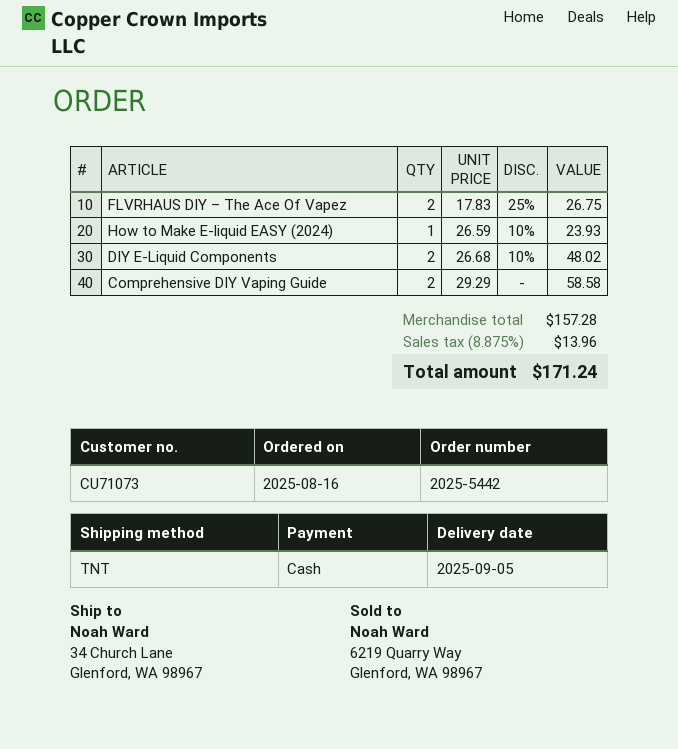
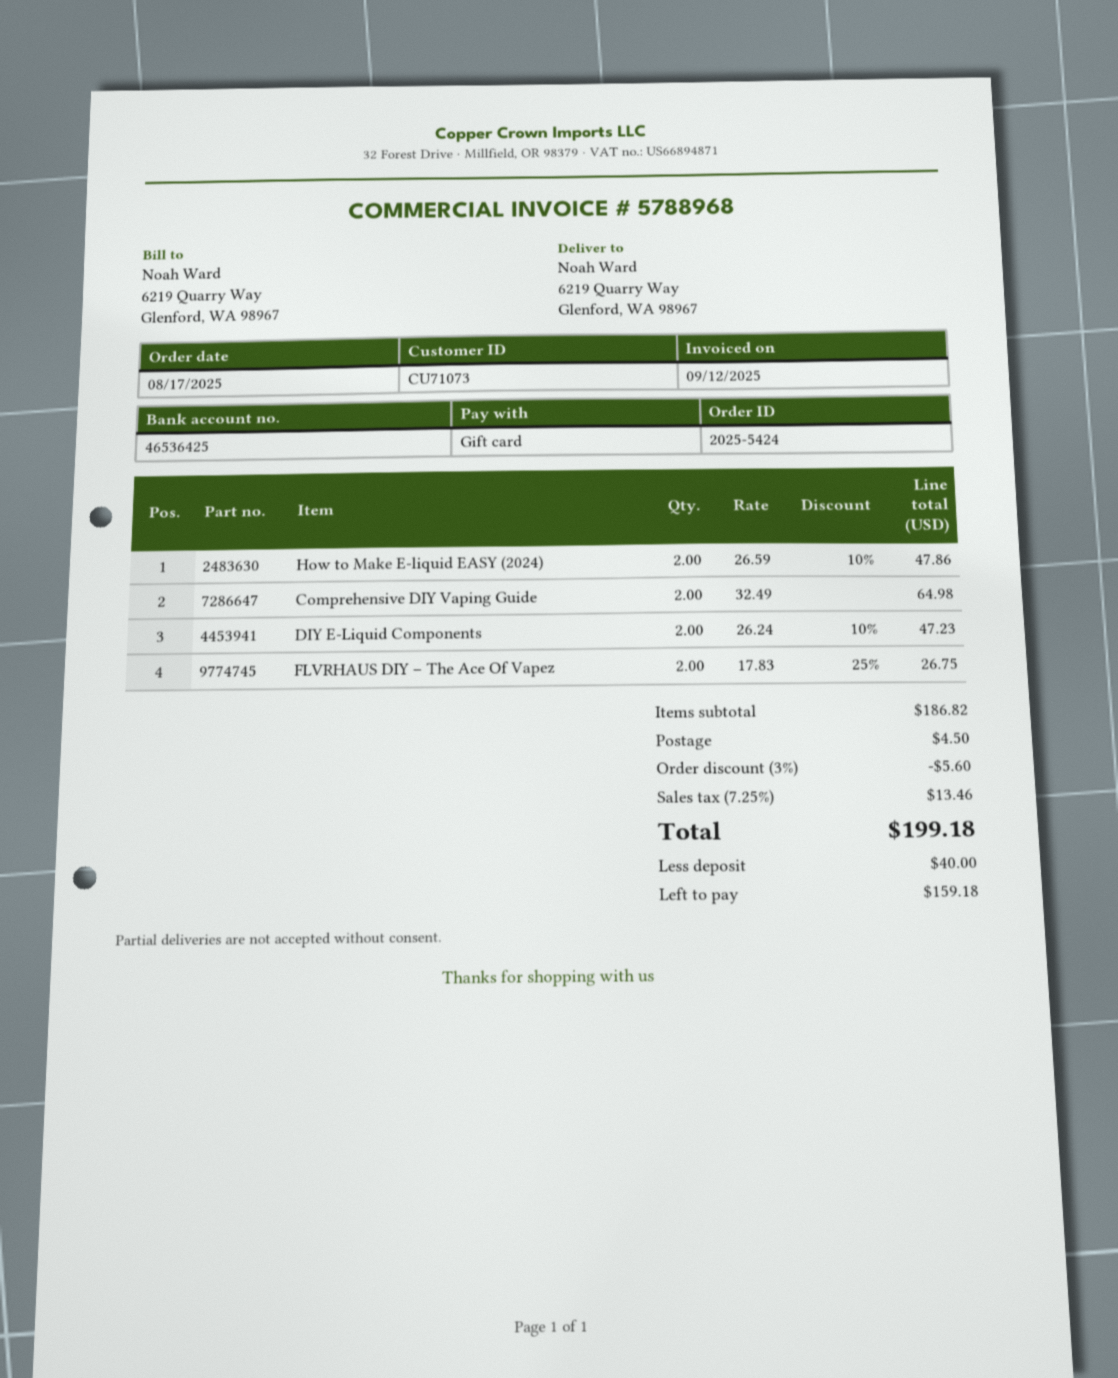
order number: 2025-5442 -> 2025-5424
order date: 2025-08-16 -> 2025-08-17
payment method: cash -> gift card
ship to: 34 Church Lane, Glenford, WA 98967 -> 6219 Quarry Way, Glenford, WA 98967
How to Make E-liquid EASY (2024): 1 x 26.59 - 10% = 23.93 -> 2 x 26.59 - 10% = 47.86
DIY E-Liquid Components: 2 x 26.68 - 10% = 48.02 -> 2 x 26.24 - 10% = 47.23
Comprehensive DIY Vaping Guide: 2 x 29.29 = 58.58 -> 2 x 32.49 = 64.98
subtotal: 157.28 -> 186.82
discount: none -> 3% = 5.60
shipping: none -> 4.50
tax: 8.875% = 13.96 -> 7.25% = 13.46
total: 171.24 -> 199.18

